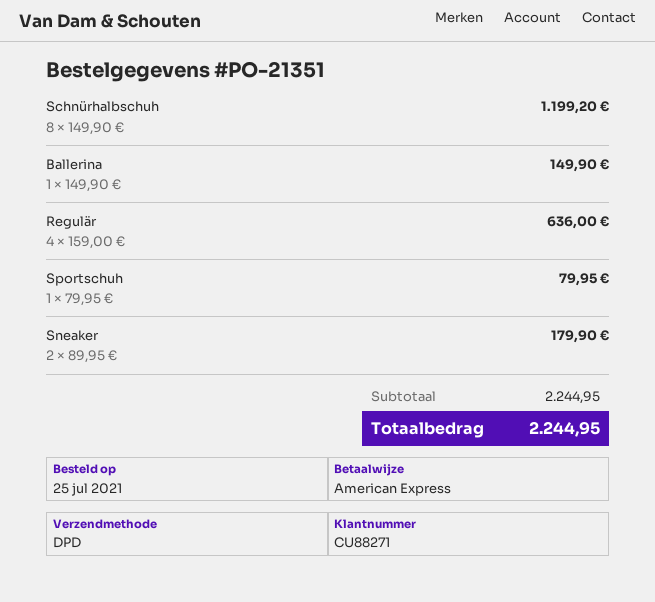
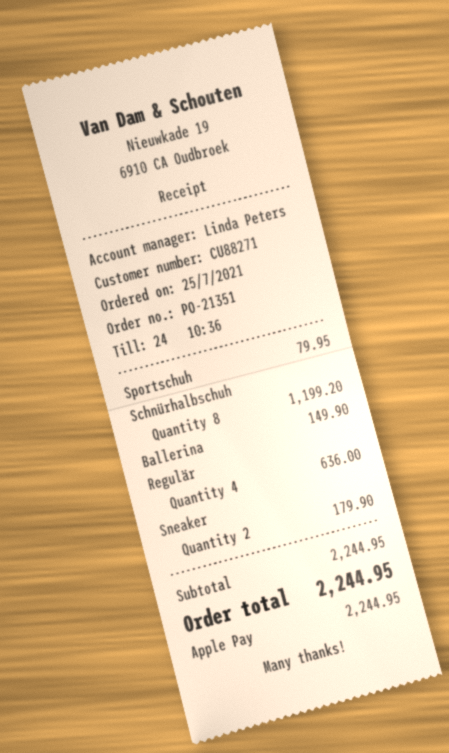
payment method: American Express -> Apple Pay

